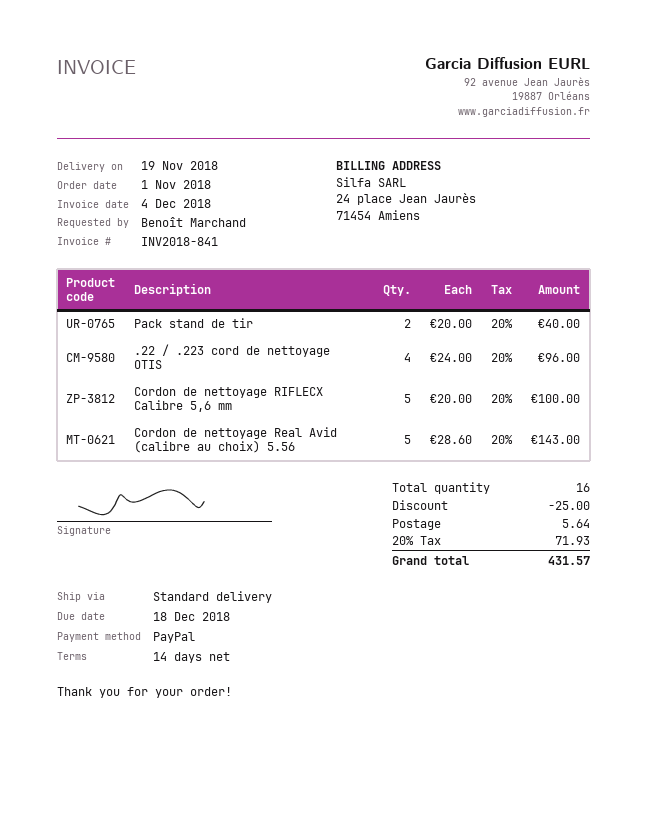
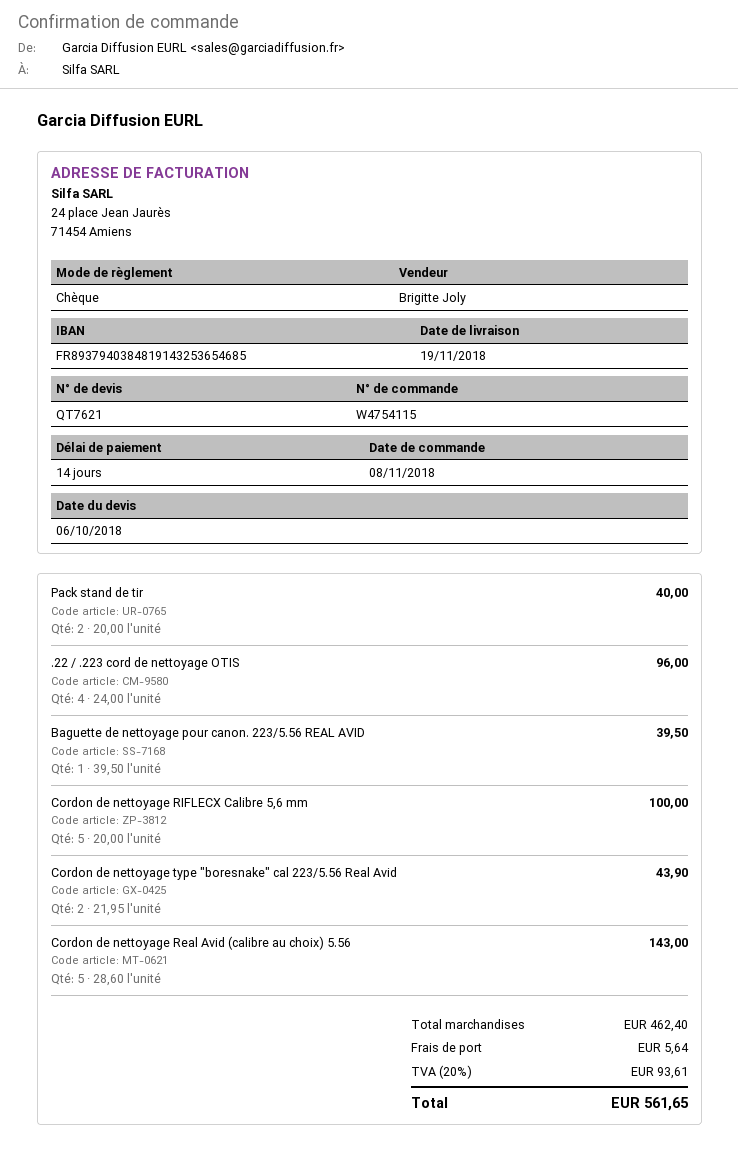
order date: 2018-11-01 -> 2018-11-08
payment method: PayPal -> cheque
Baguette de nettoyage pour canon. 223/5.56 REAL AVID: none -> 1 x 39.50 = 39.50
Cordon de nettoyage type "boresnake" cal 223/5.56 Real Avid: none -> 2 x 21.95 = 43.90
discount: 25.00 -> none
tax: 20% = 71.93 -> 20% = 93.61
total: 431.57 -> 561.65

